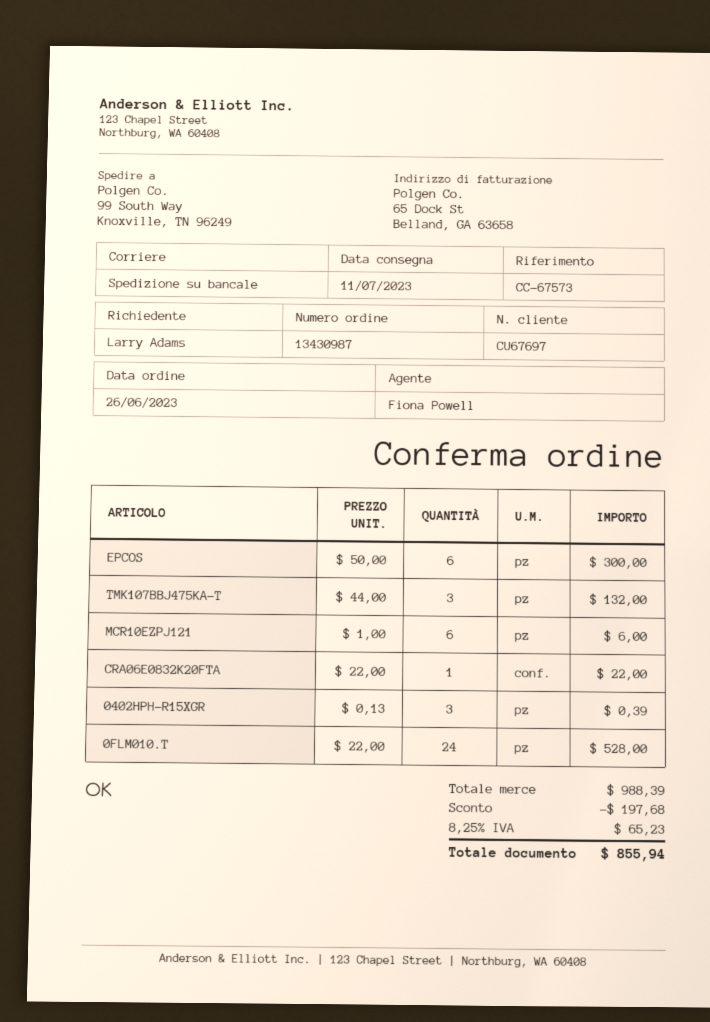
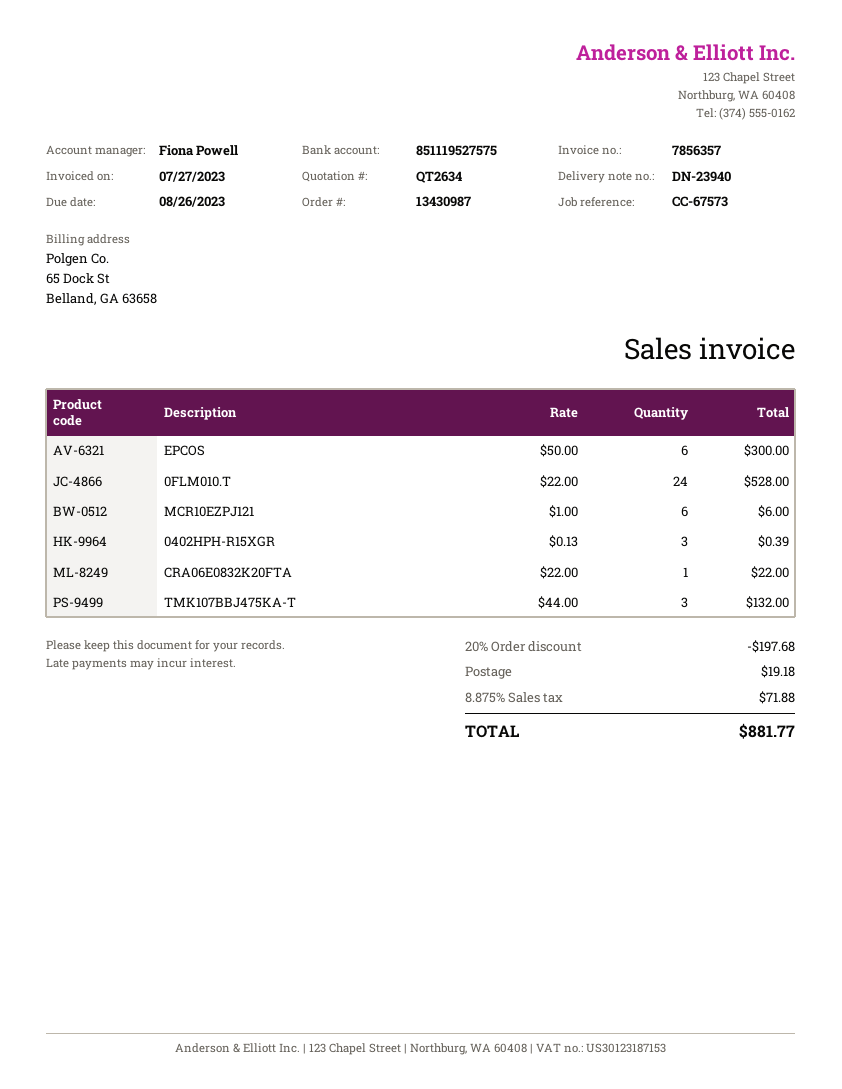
shipping: none -> 19.18
tax: 8.25% = 65.23 -> 8.875% = 71.88
total: 855.94 -> 881.77

